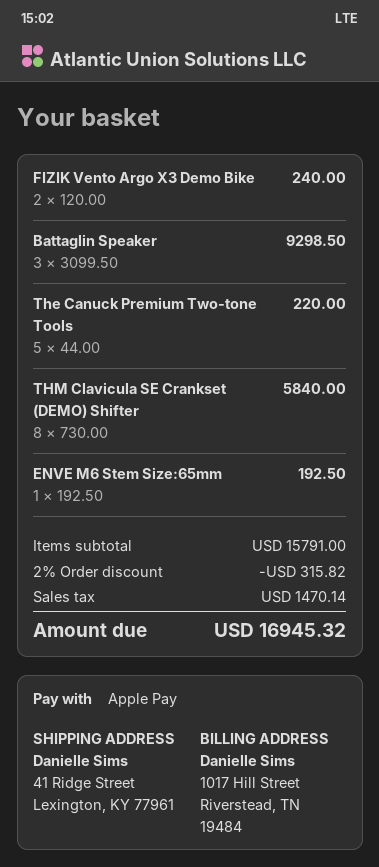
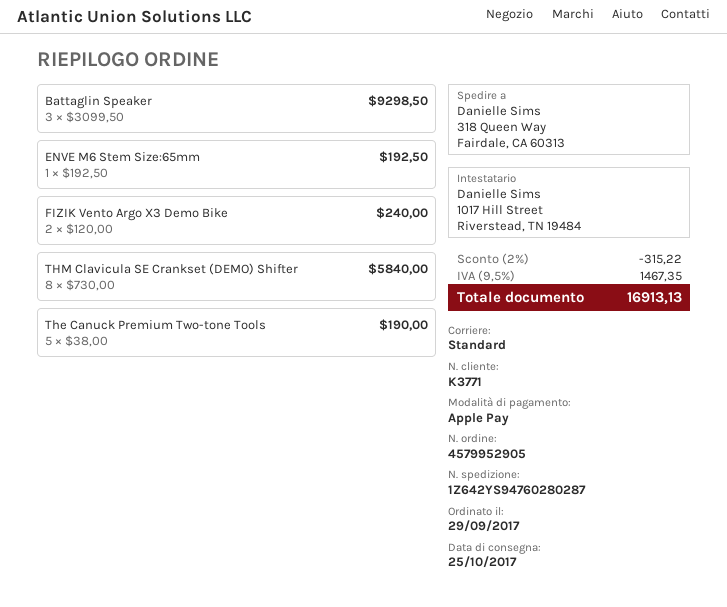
ship to: 41 Ridge Street, Lexington, KY 77961 -> 318 Queen Way, Fairdale, CA 60313
The Canuck Premium Two-tone Tools: 5 x 44.00 = 220.00 -> 5 x 38.00 = 190.00
discount: 2% = 315.82 -> 2% = 315.22
tax: 1470.14 -> 1467.35
total: 16945.32 -> 16913.13

